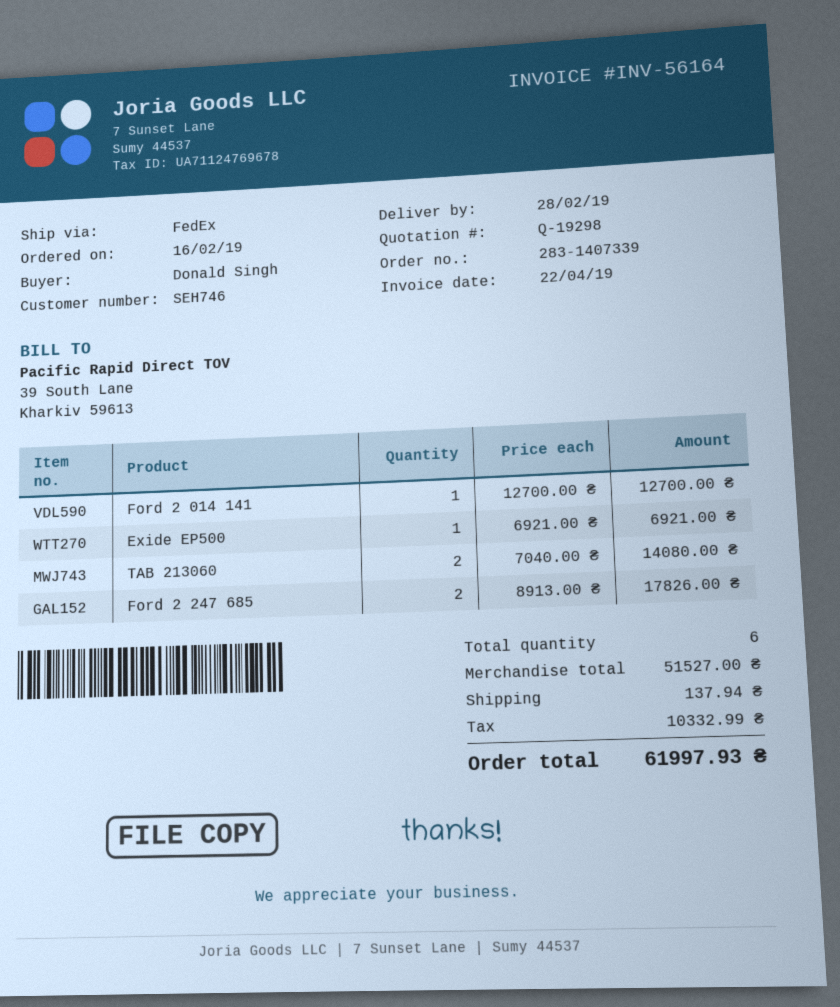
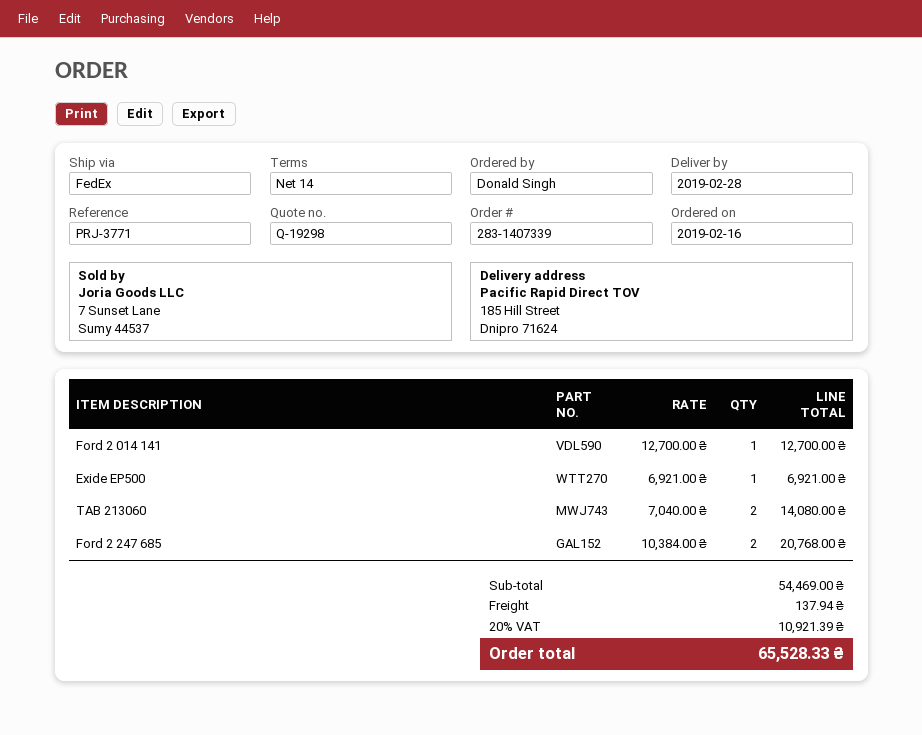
Ford 2 247 685: 2 x 8913.00 = 17826.00 -> 2 x 10384.00 = 20768.00
subtotal: 51527.00 -> 54469.00
tax: 10332.99 -> 10921.39
total: 61997.93 -> 65528.33

